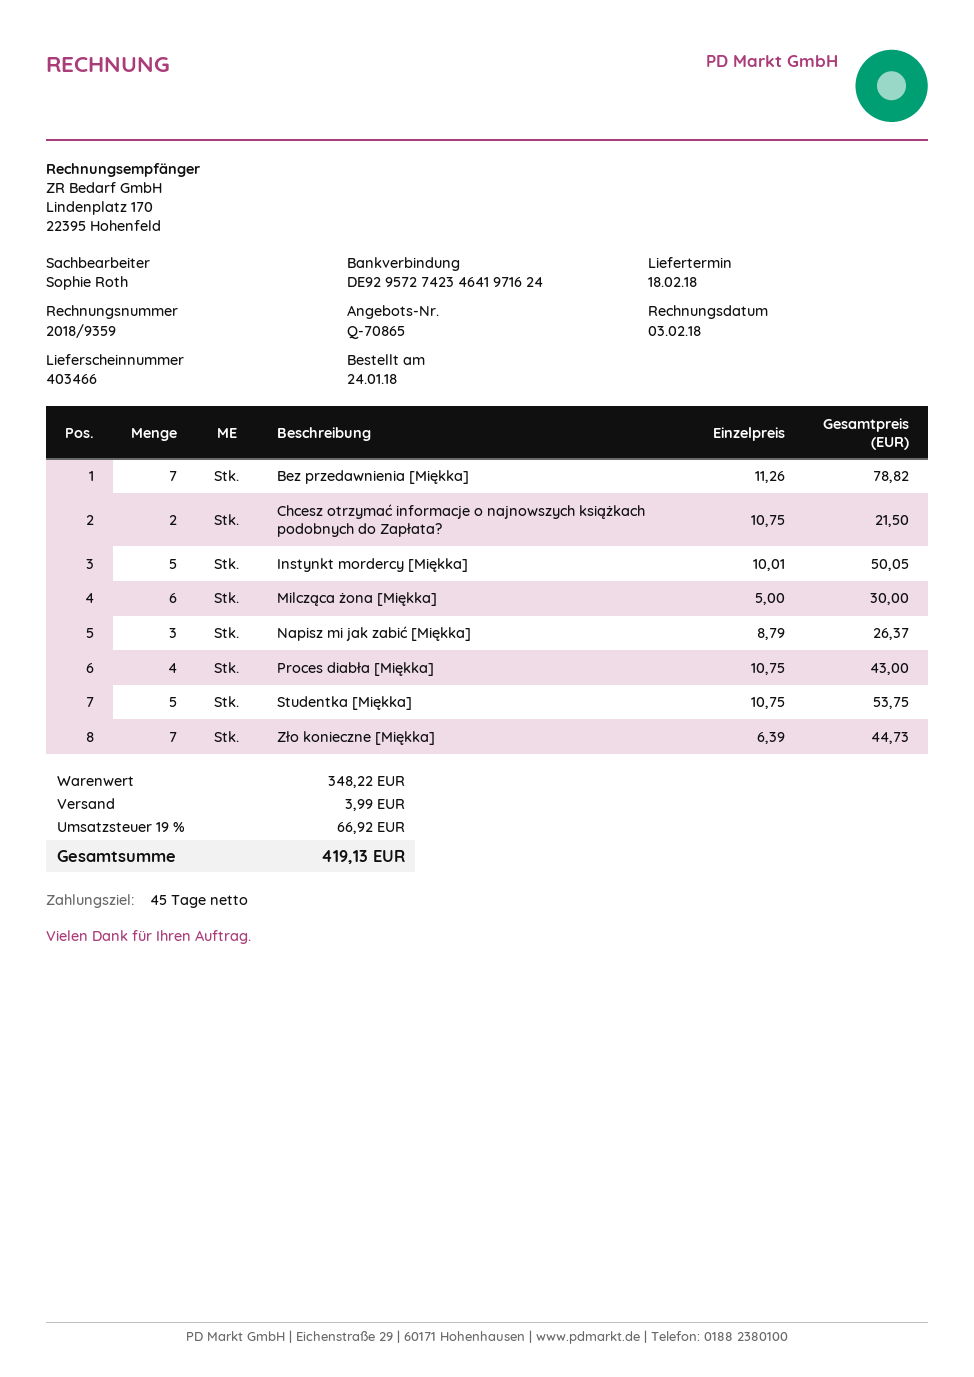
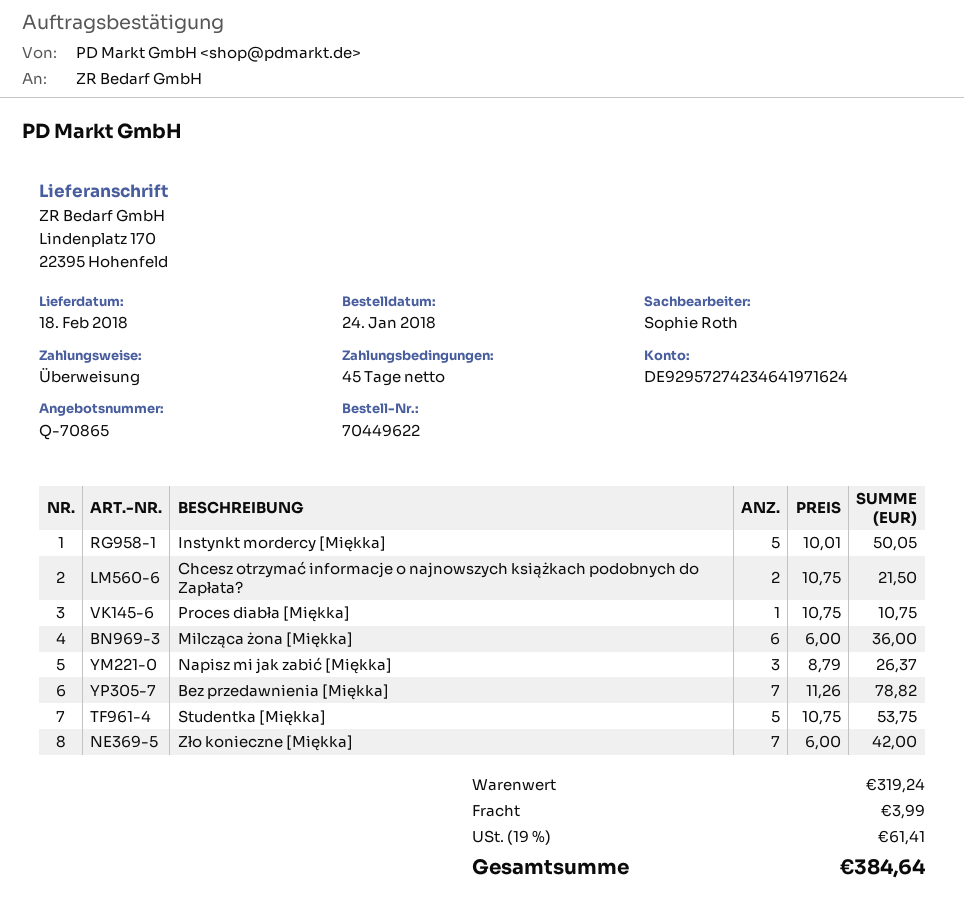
Milcząca żona [Miękka]: 6 x 5.00 = 30.00 -> 6 x 6.00 = 36.00
Proces diabła [Miękka]: 4 x 10.75 = 43.00 -> 1 x 10.75 = 10.75
Zło konieczne [Miękka]: 7 x 6.39 = 44.73 -> 7 x 6.00 = 42.00
subtotal: 348.22 -> 319.24
tax: 19% = 66.92 -> 19% = 61.41
total: 419.13 -> 384.64

